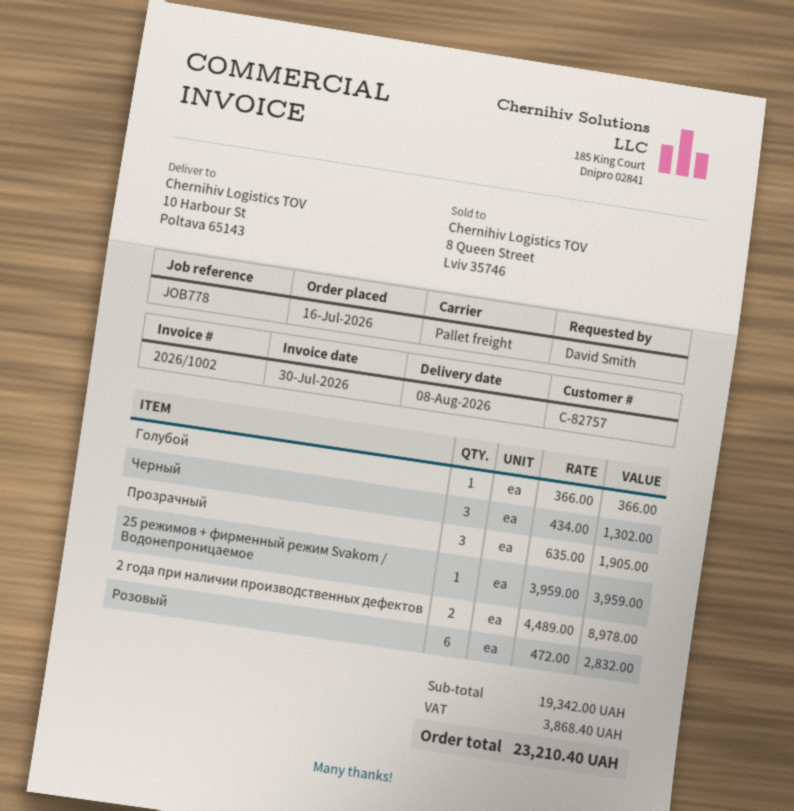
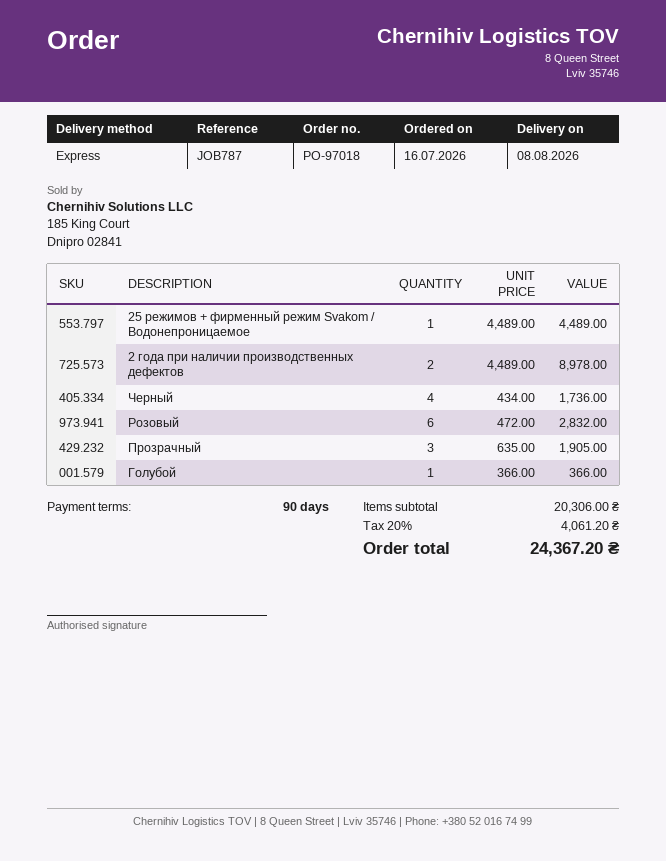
reference: JOB778 -> JOB787
shipping method: pallet freight -> express
Черный: 3 x 434.00 = 1302.00 -> 4 x 434.00 = 1736.00
25 режимов + фирменный режим Svakom / Водонепроницаемое: 1 x 3959.00 = 3959.00 -> 1 x 4489.00 = 4489.00
subtotal: 19342.00 -> 20306.00
tax: 3868.40 -> 4061.20
total: 23210.40 -> 24367.20

